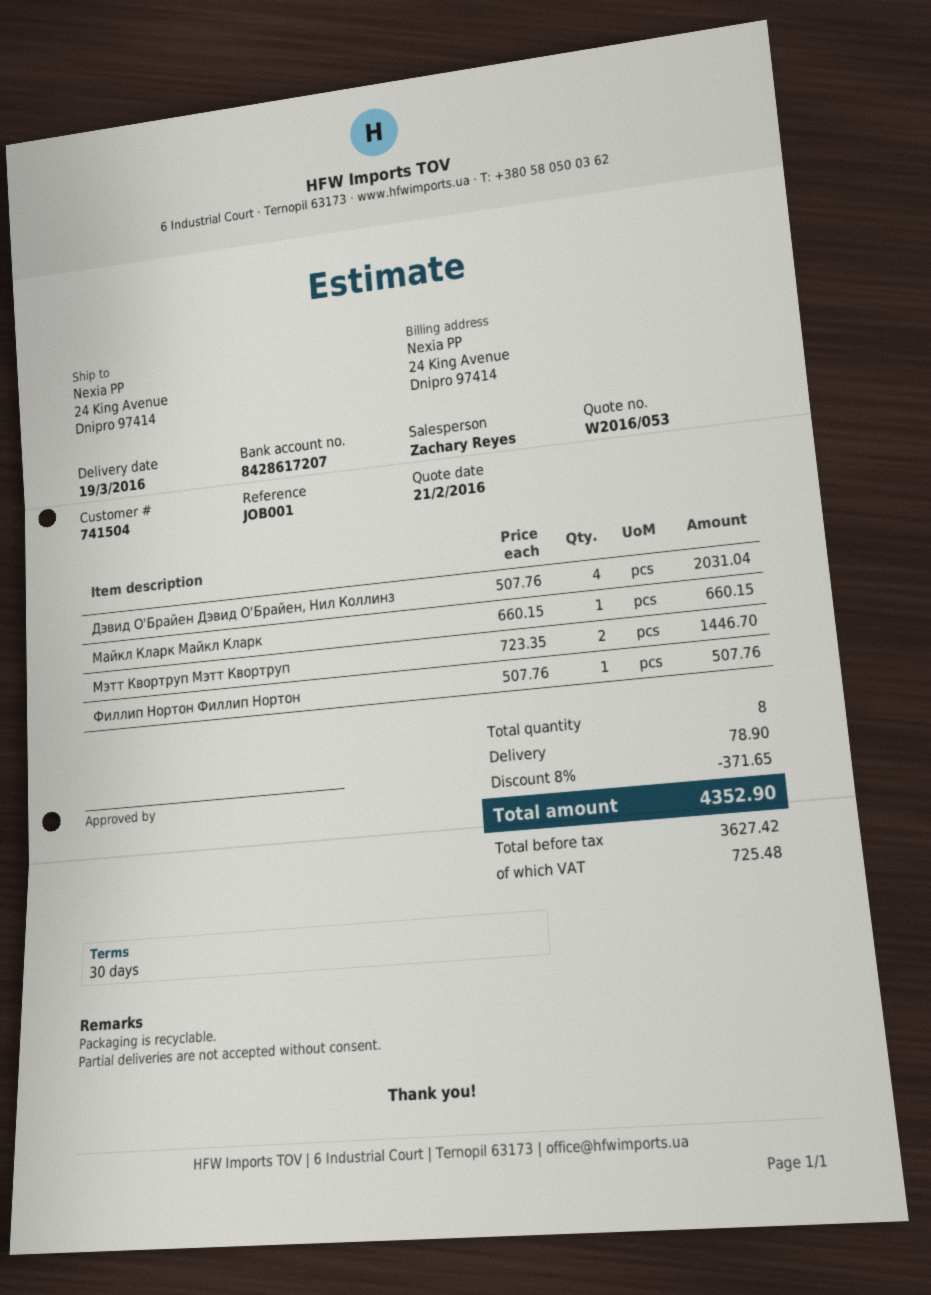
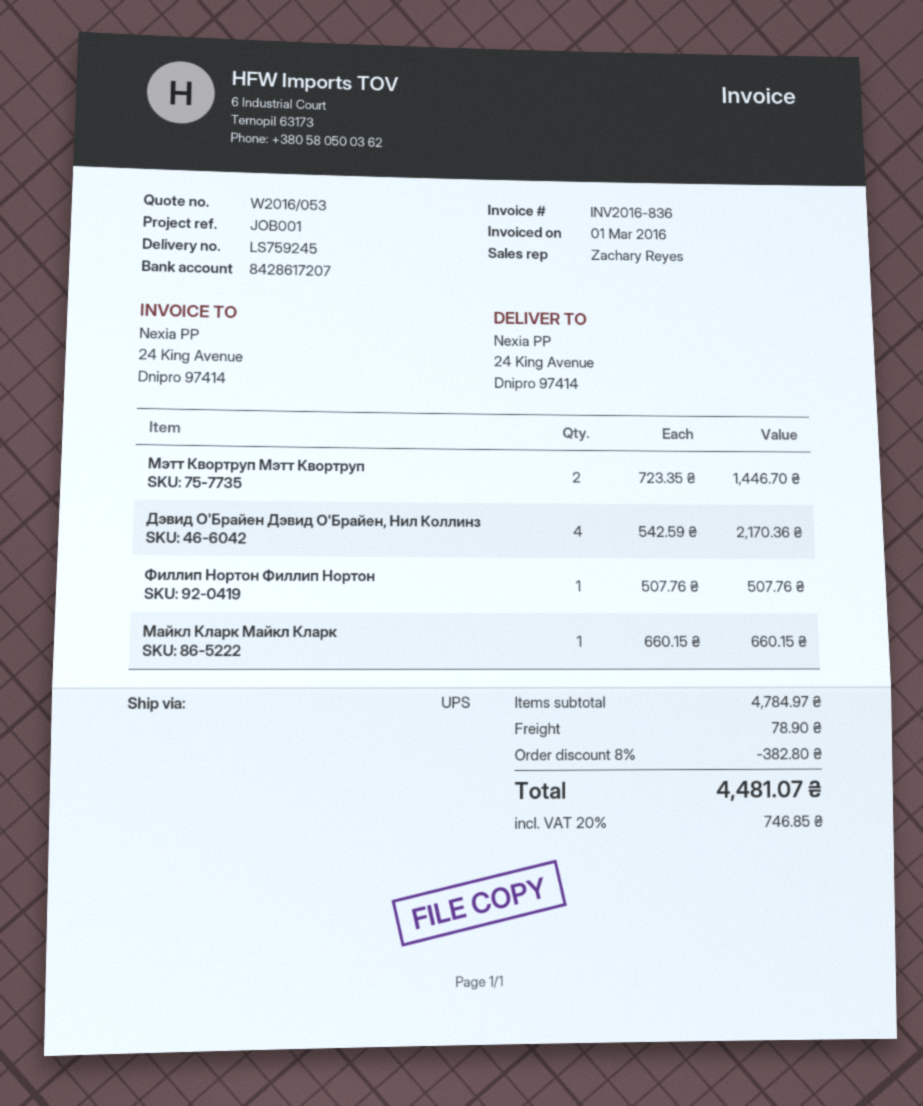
Дэвид О'Брайен Дэвид О'Брайен, Нил Коллинз: 4 x 507.76 = 2031.04 -> 4 x 542.59 = 2170.36
discount: 8% = 371.65 -> 8% = 382.80
tax: 725.48 -> 746.85
total: 4352.90 -> 4481.07

